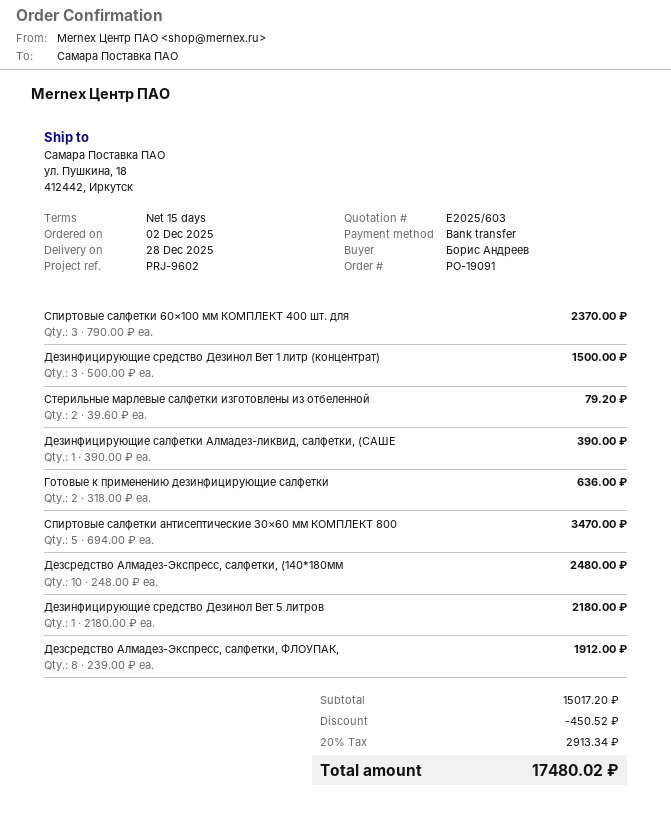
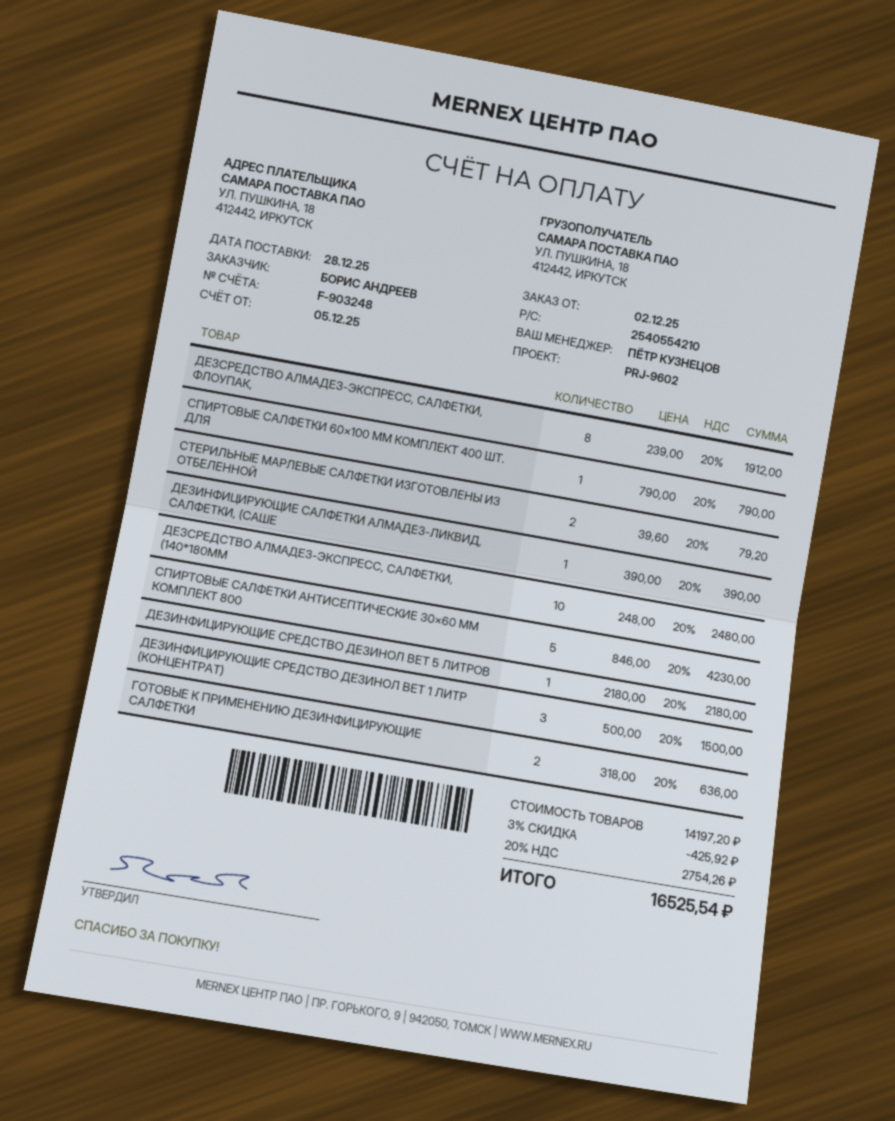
Спиртовые салфетки 60×100 мм КОМПЛЕКТ 400 шт. для: 3 x 790.00 = 2370.00 -> 1 x 790.00 = 790.00
Спиртовые салфетки антисептические 30×60 мм КОМПЛЕКТ 800: 5 x 694.00 = 3470.00 -> 5 x 846.00 = 4230.00
subtotal: 15017.20 -> 14197.20
discount: 450.52 -> 425.92
tax: 20% = 2913.34 -> 20% = 2754.26
total: 17480.02 -> 16525.54

